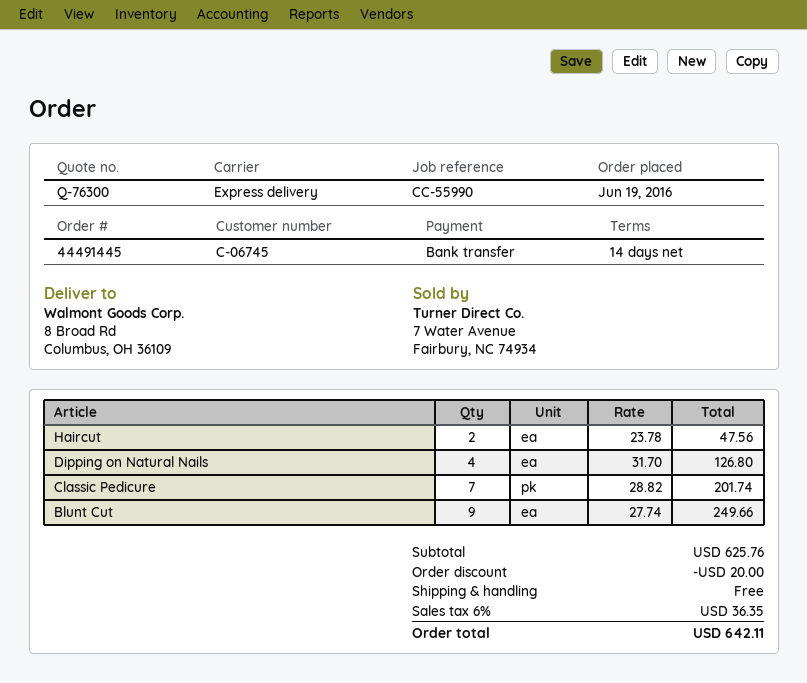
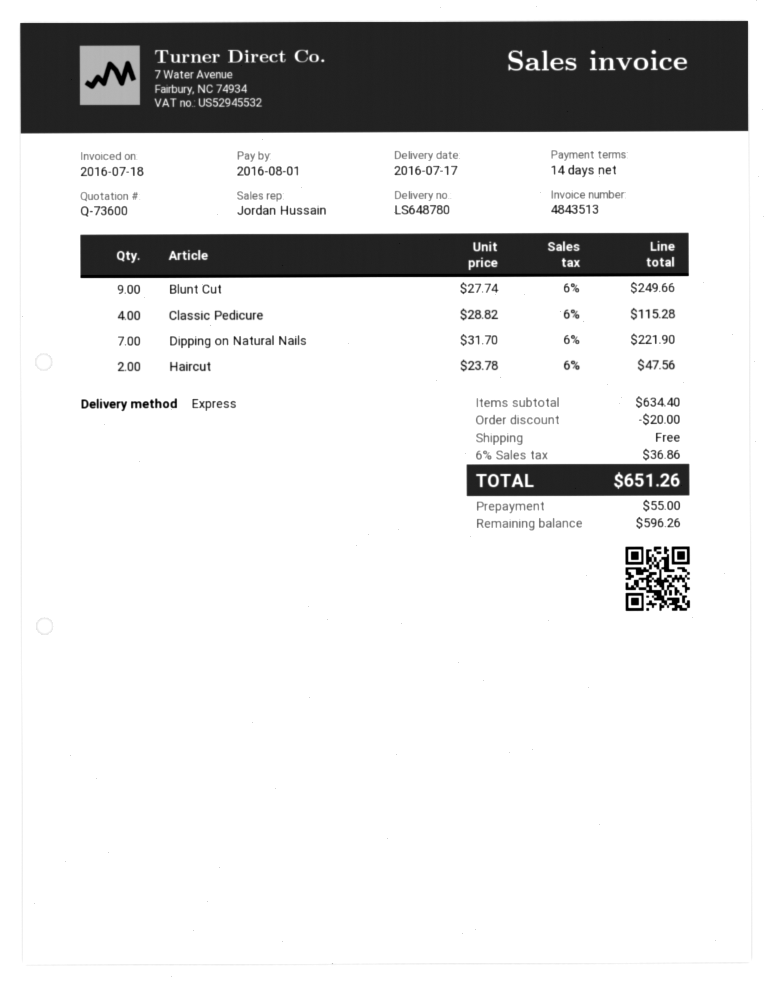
quote number: Q-76300 -> Q-73600
Dipping on Natural Nails: 4 x 31.70 = 126.80 -> 7 x 31.70 = 221.90
Classic Pedicure: 7 x 28.82 = 201.74 -> 4 x 28.82 = 115.28
subtotal: 625.76 -> 634.40
tax: 6% = 36.35 -> 6% = 36.86
total: 642.11 -> 651.26

